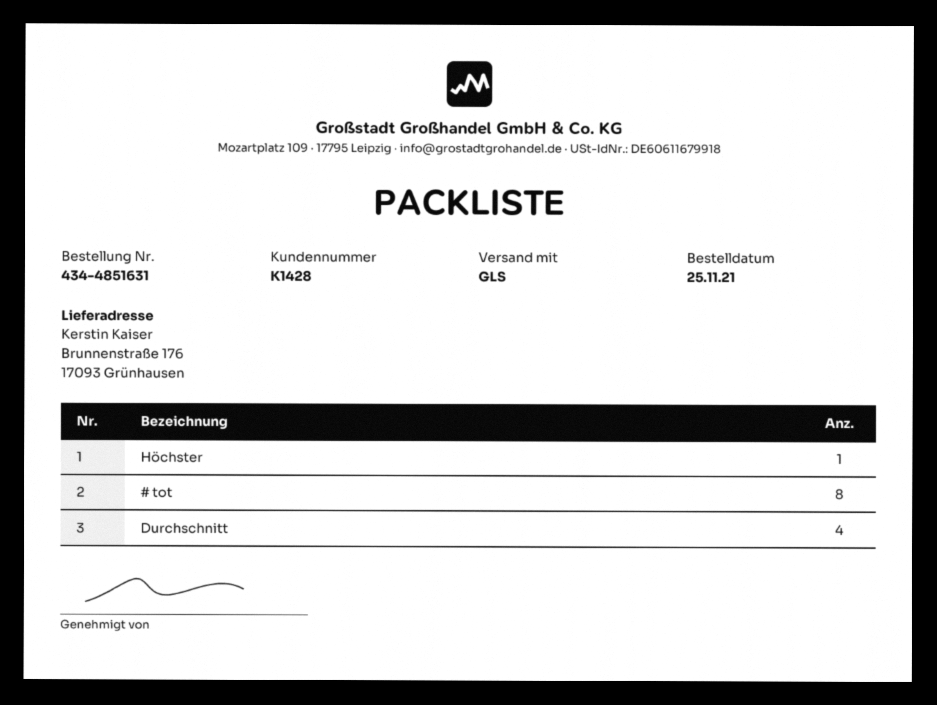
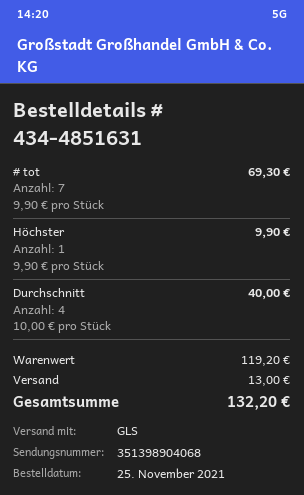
# tot: 8 -> 7

